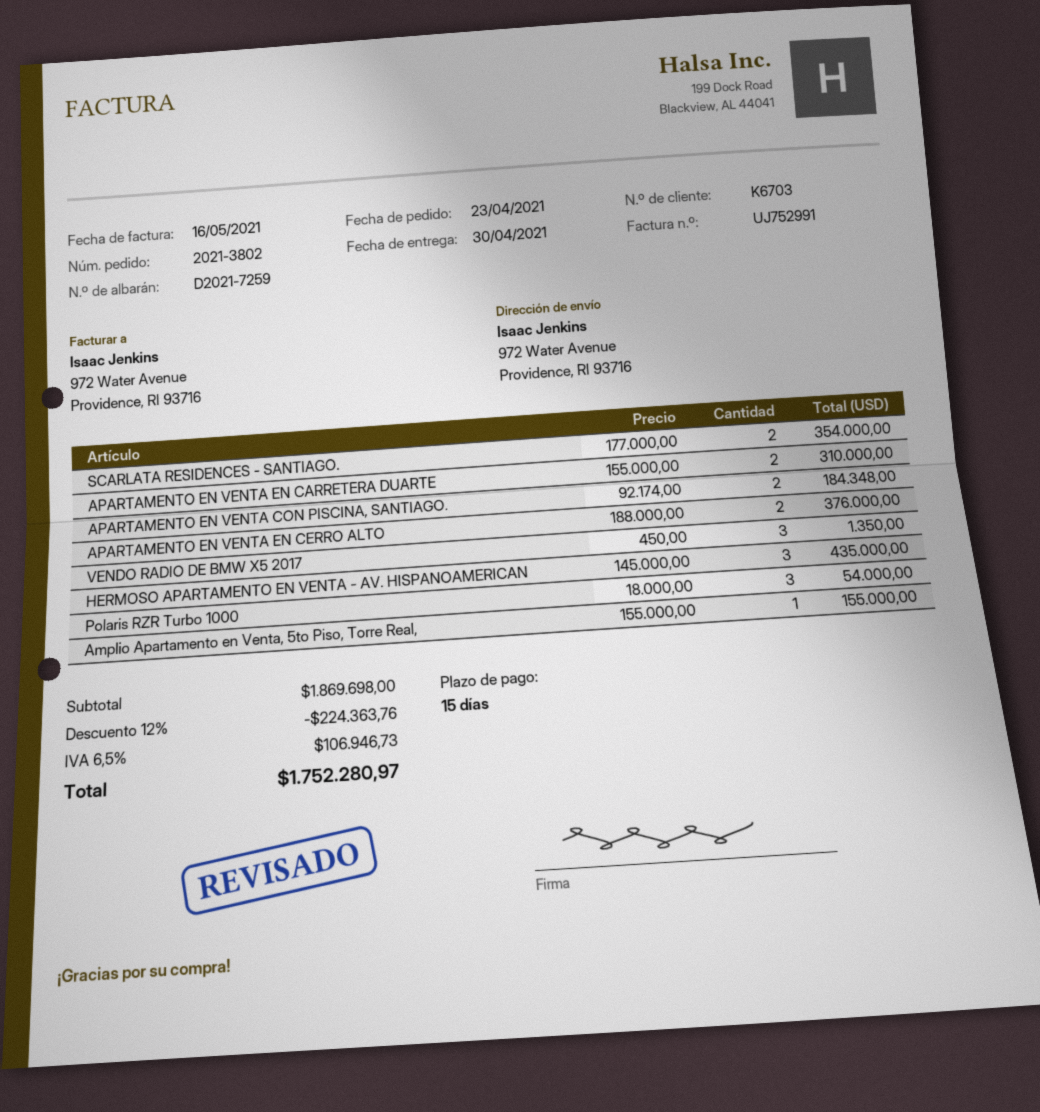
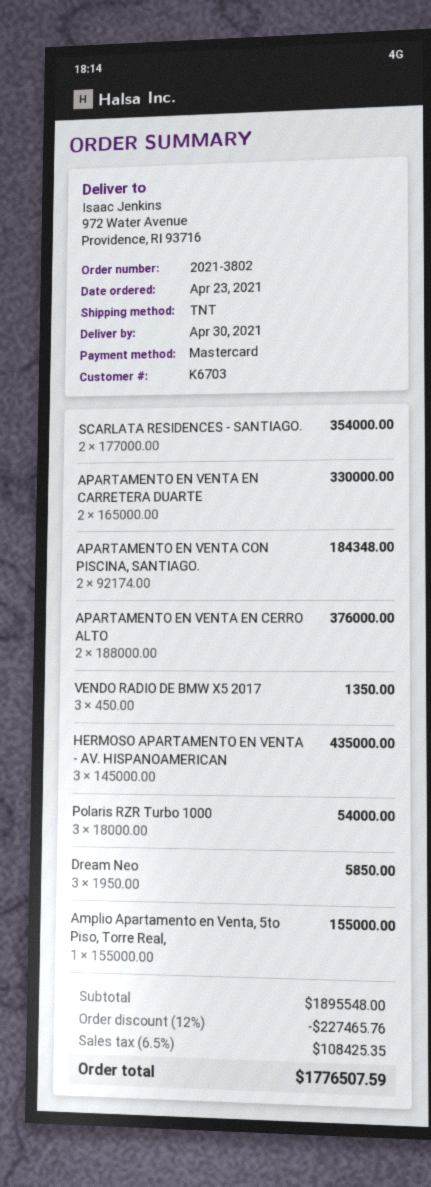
APARTAMENTO EN VENTA EN CARRETERA DUARTE: 2 x 155000.00 = 310000.00 -> 2 x 165000.00 = 330000.00
Dream Neo: none -> 3 x 1950.00 = 5850.00
subtotal: 1869698.00 -> 1895548.00
discount: 12% = 224363.76 -> 12% = 227465.76
tax: 6.5% = 106946.73 -> 6.5% = 108425.35
total: 1752280.97 -> 1776507.59

